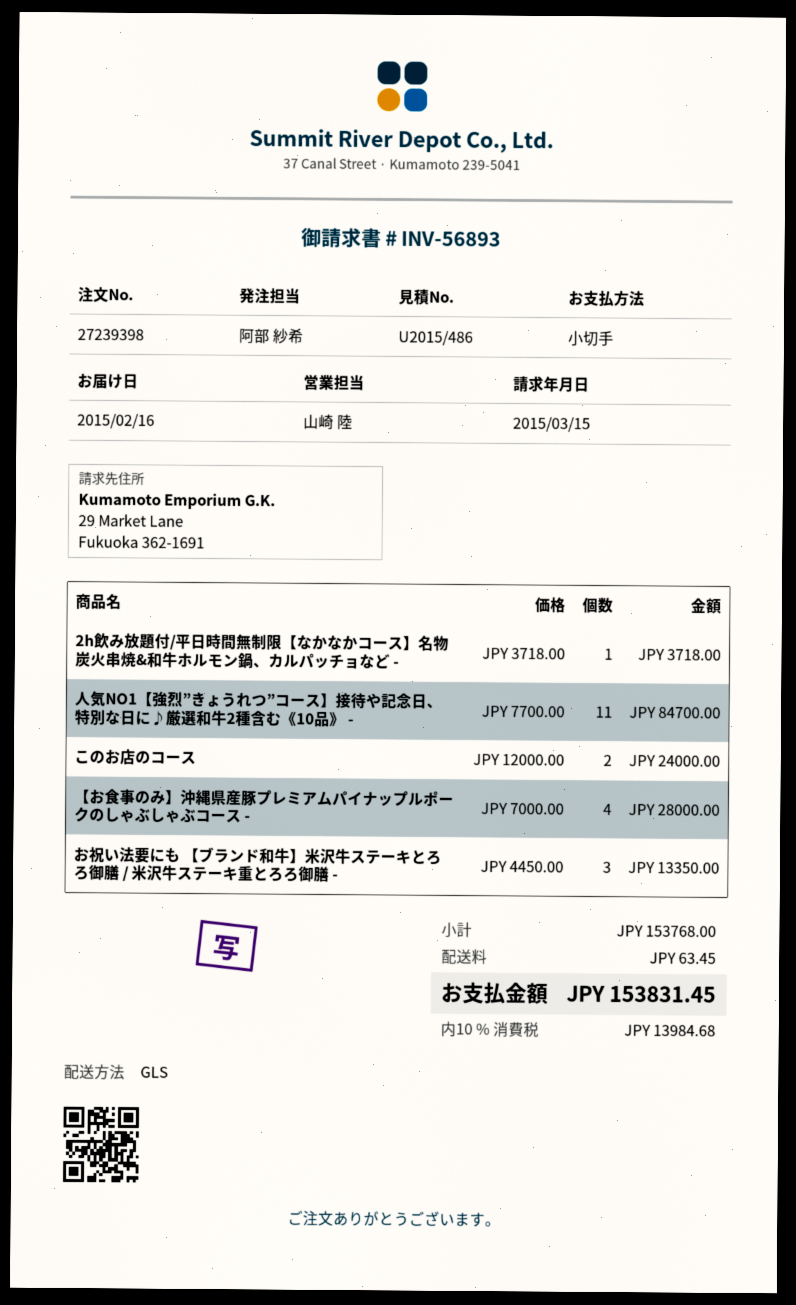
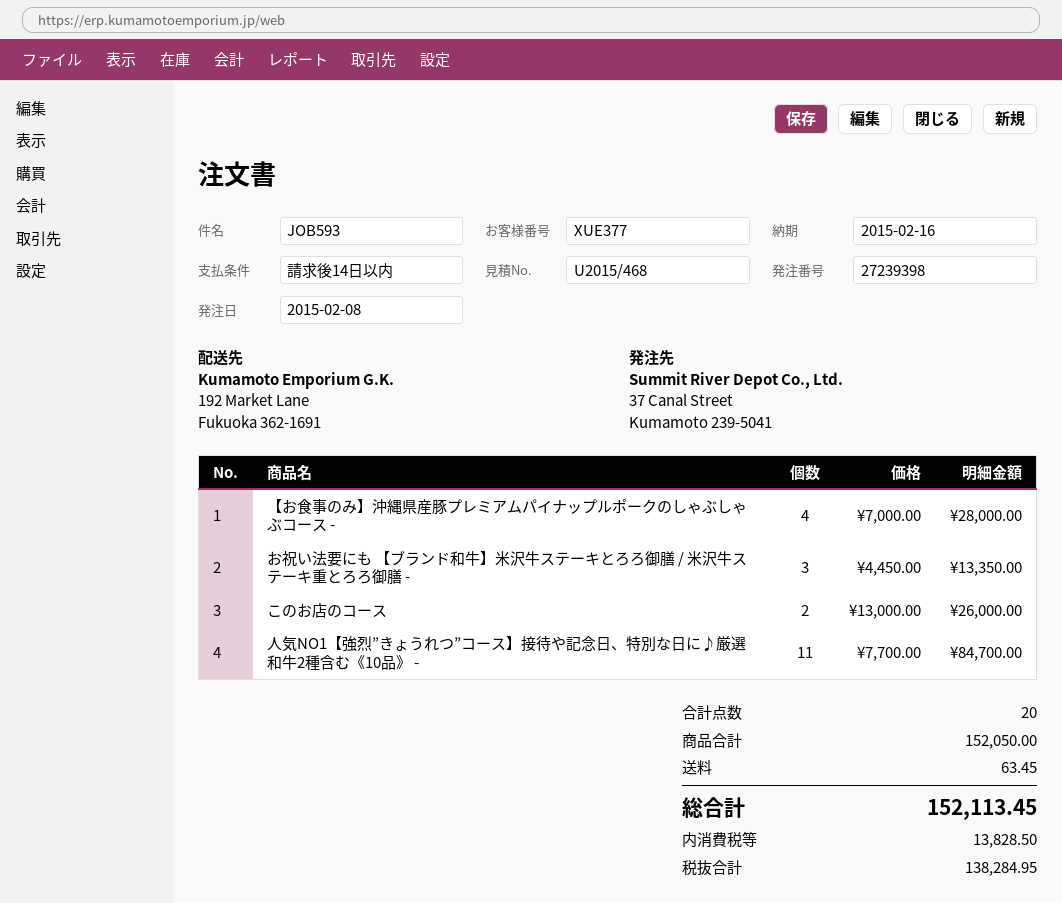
quote number: U2015/486 -> U2015/468
2h飲み放題付/平日時間無制限【なかなかコース】名物炭火串焼&和牛ホルモン鍋、カルパッチョなど -: 1 x 3718.00 = 3718.00 -> none
このお店のコース: 2 x 12000.00 = 24000.00 -> 2 x 13000.00 = 26000.00
subtotal: 153768.00 -> 152050.00
tax: 13984.68 -> 13828.50
total: 153831.45 -> 152113.45

